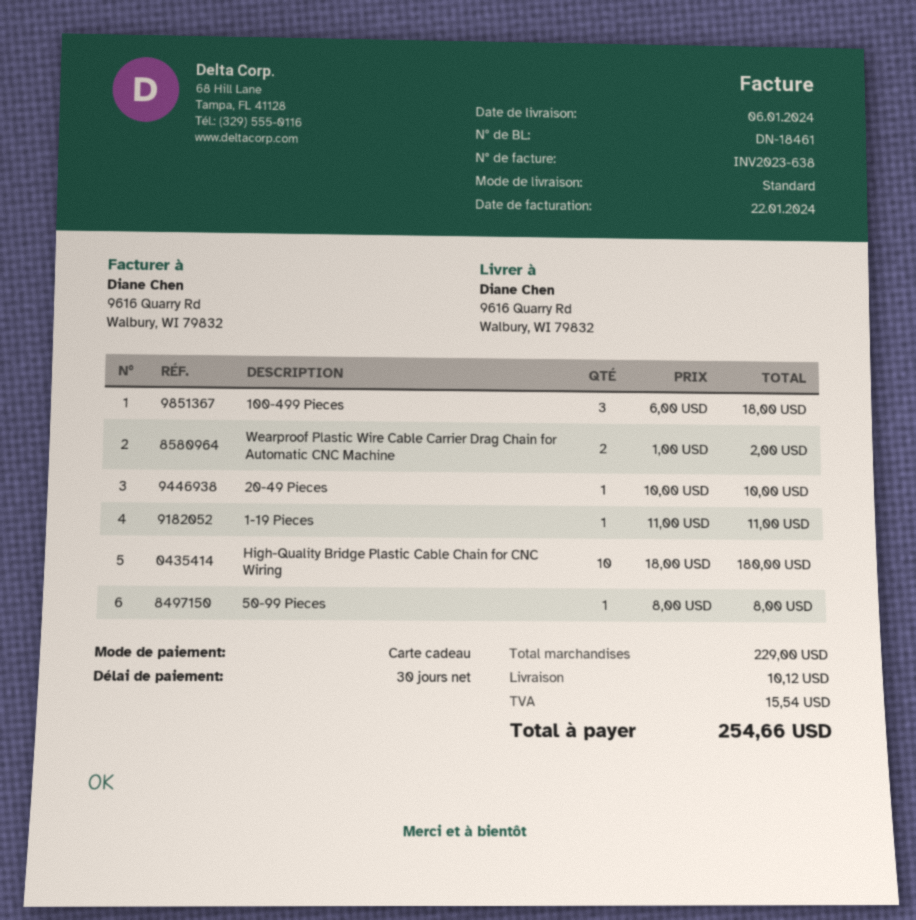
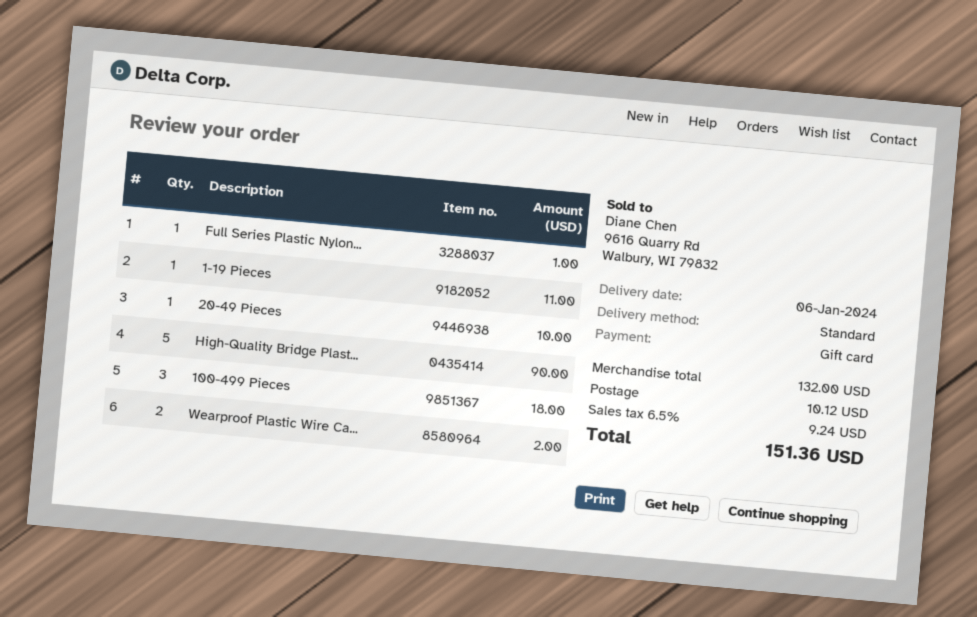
High-Quality Bridge Plastic Cable Chain for CNC Wiring: 10 for 180.00 -> 5 for 90.00
50-99 Pieces: 1 for 8.00 -> none
Full Series Plastic Nylon...: none -> 1 for 1.00
subtotal: 229.00 -> 132.00
tax: 15.54 -> 9.24
total: 254.66 -> 151.36

